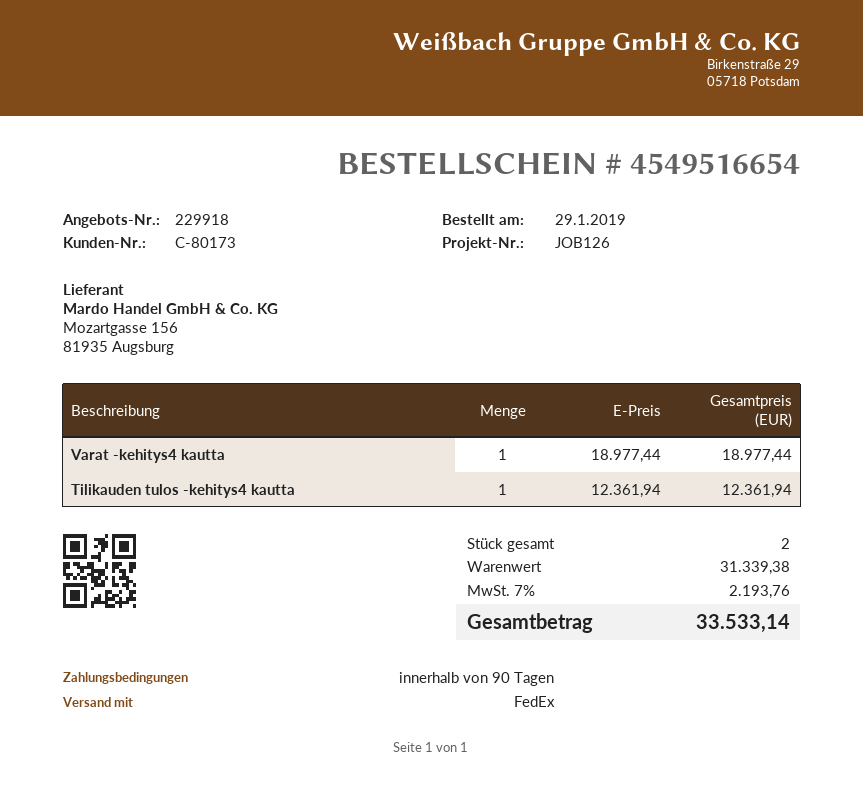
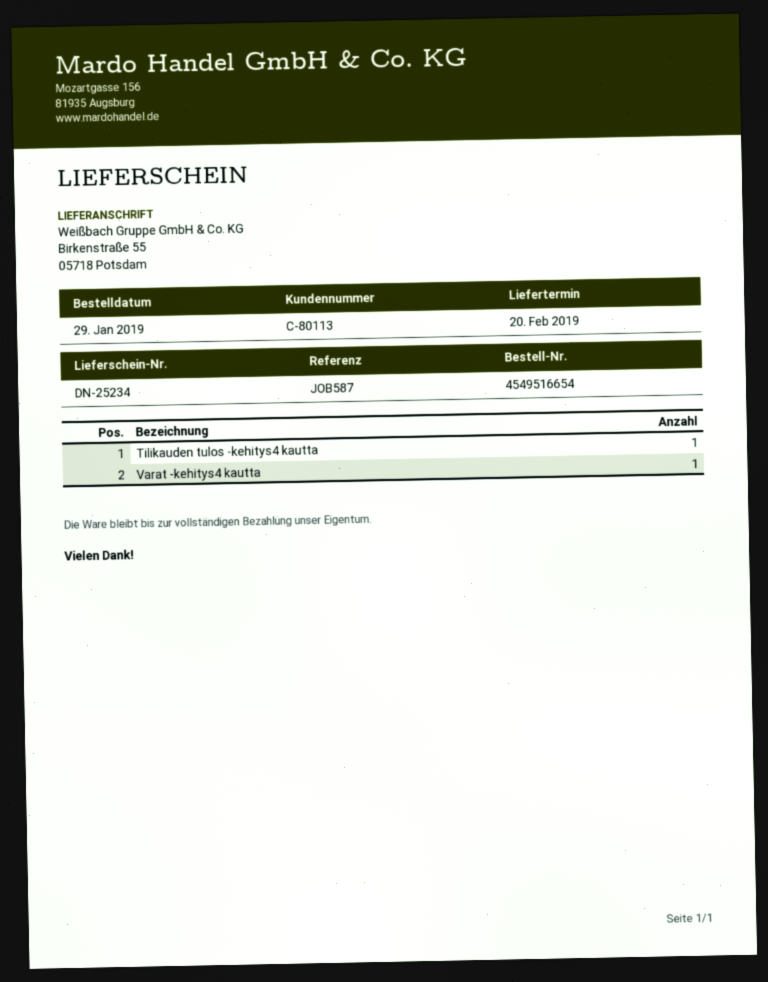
customer number: C-80173 -> C-80113
reference: JOB126 -> JOB587

